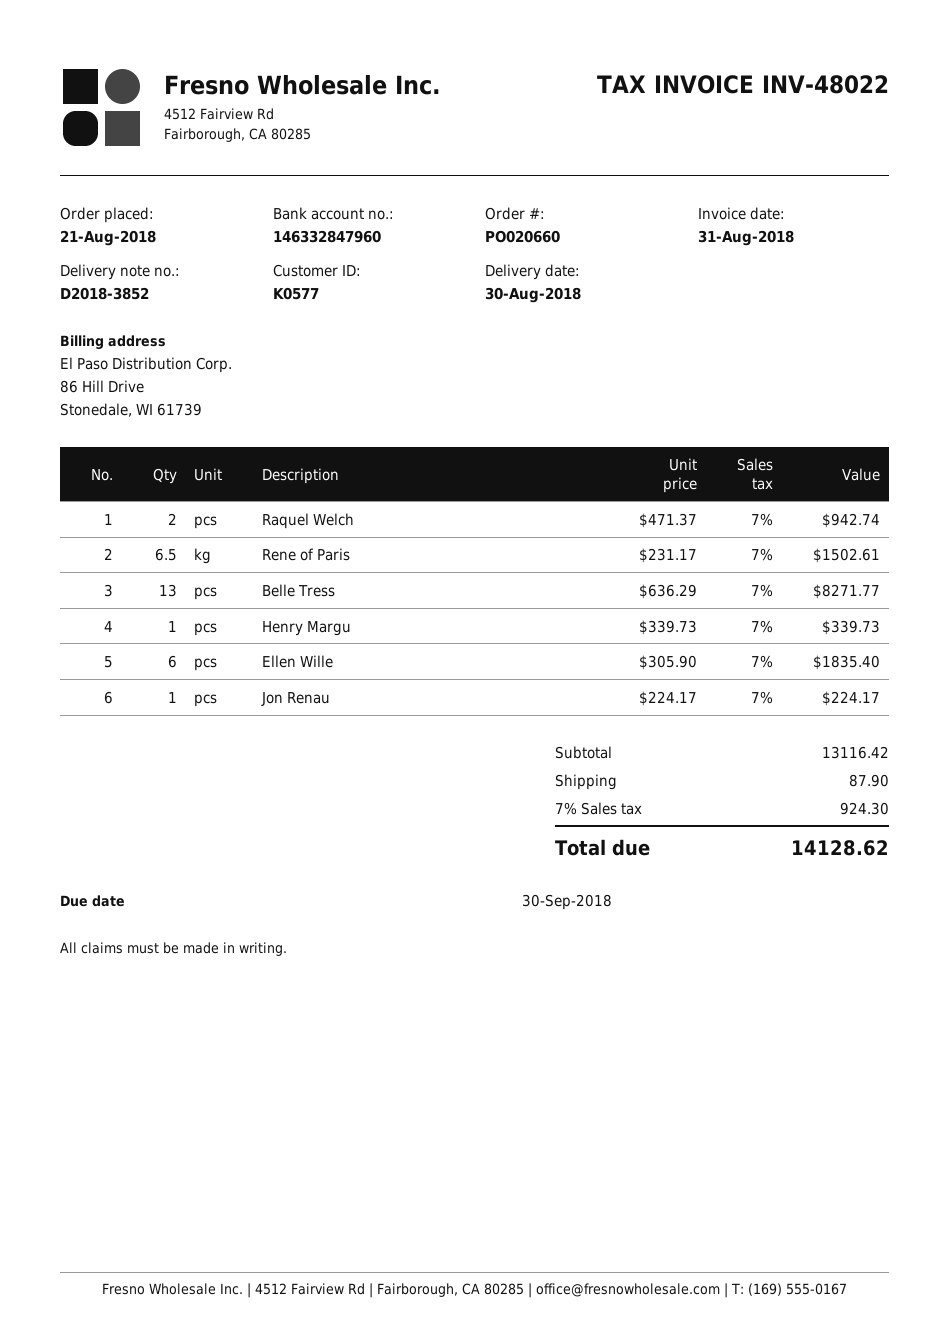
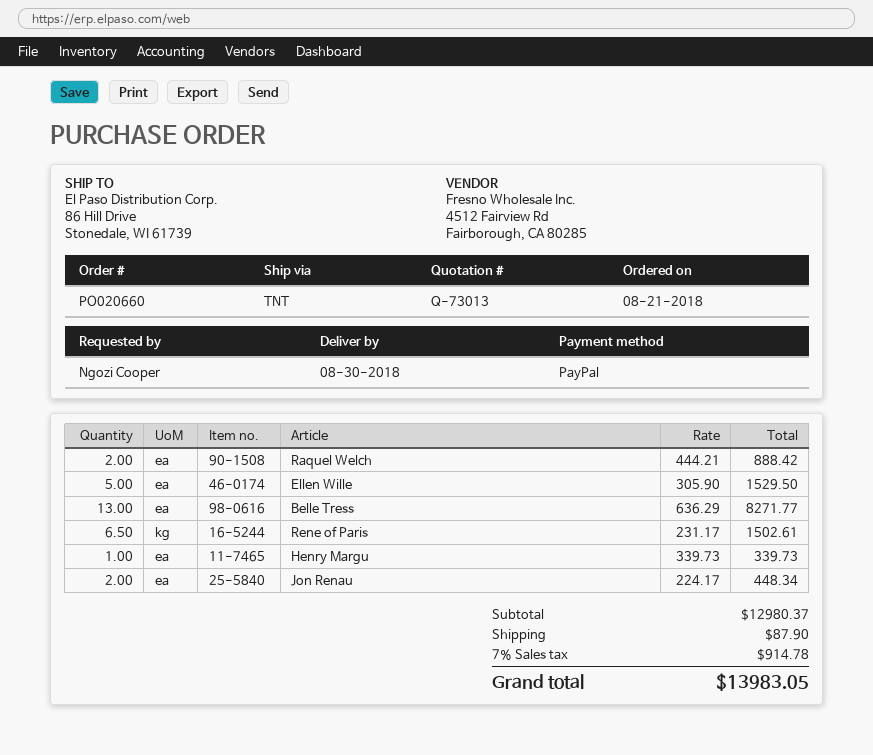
Raquel Welch: 2 x 471.37 = 942.74 -> 2 x 444.21 = 888.42
Ellen Wille: 6 x 305.90 = 1835.40 -> 5 x 305.90 = 1529.50
Jon Renau: 1 x 224.17 = 224.17 -> 2 x 224.17 = 448.34
subtotal: 13116.42 -> 12980.37
tax: 7% = 924.30 -> 7% = 914.78
total: 14128.62 -> 13983.05

